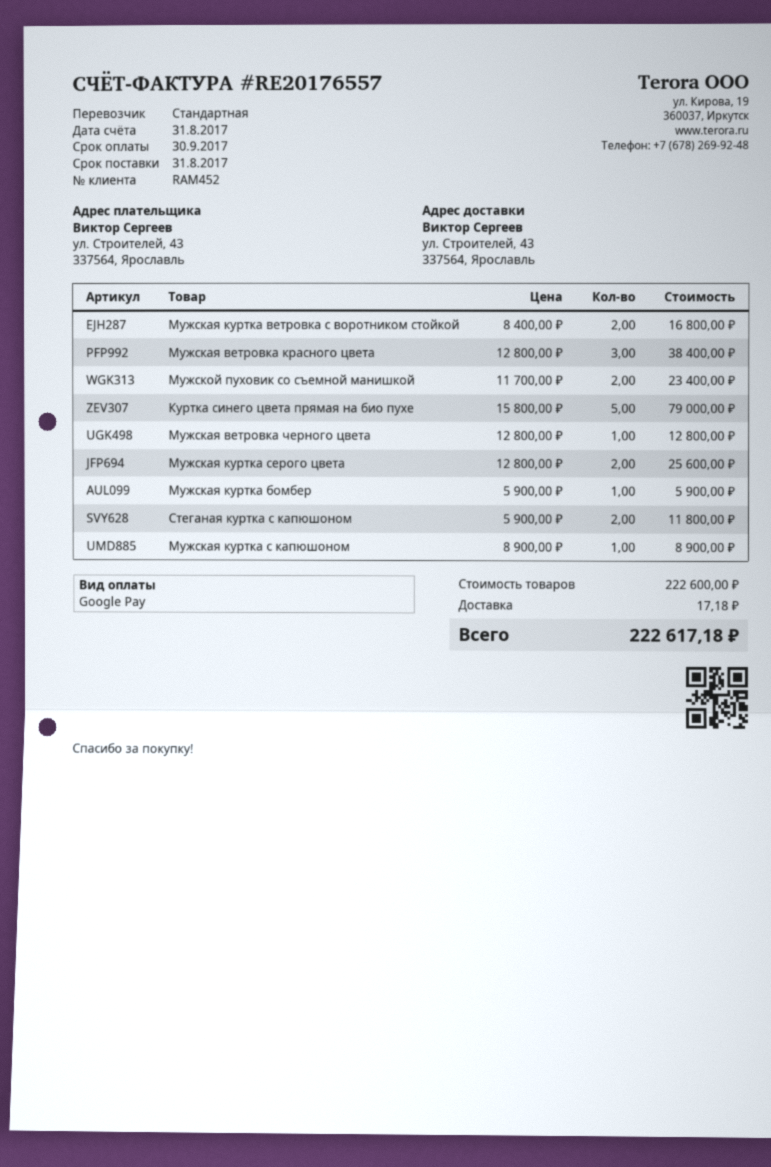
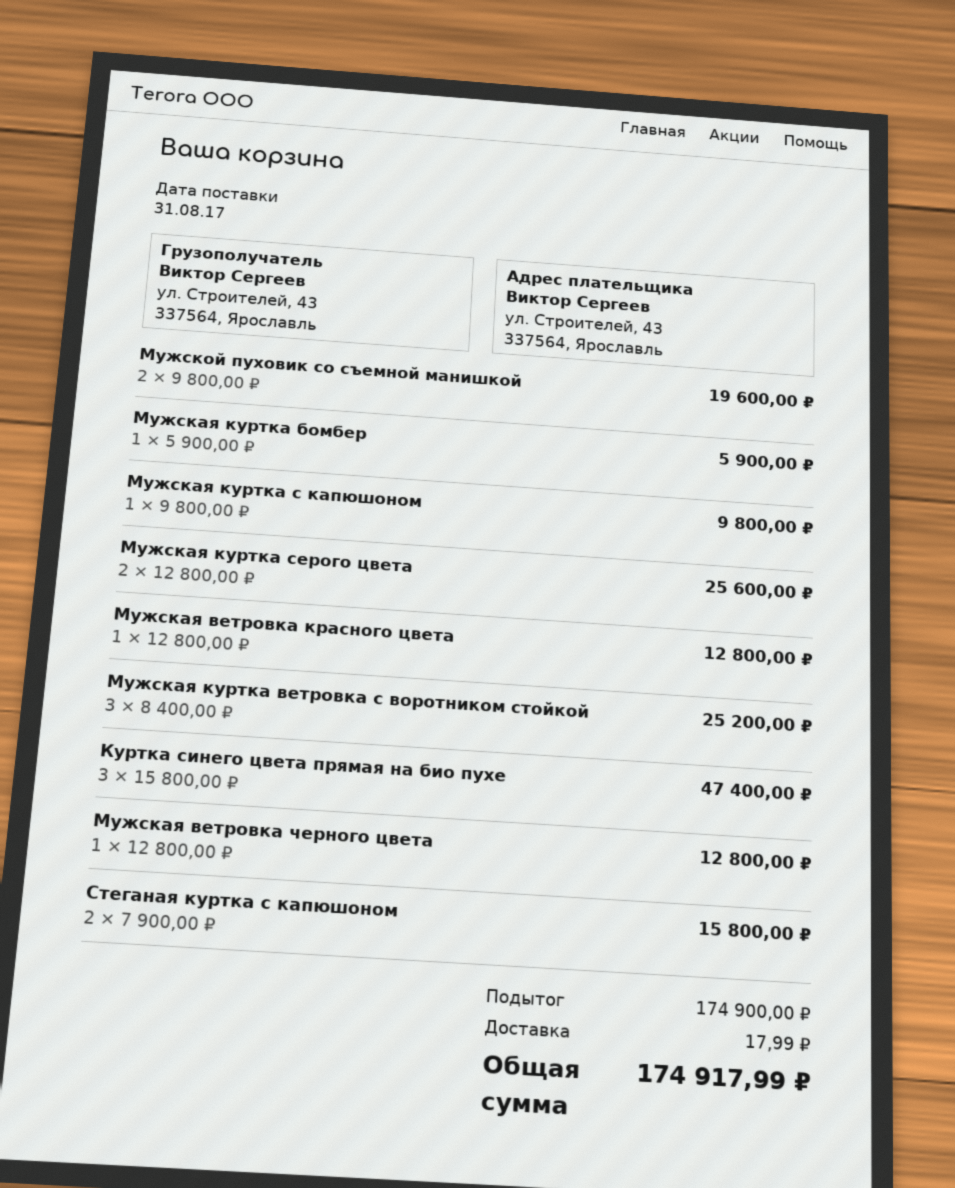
Мужская куртка ветровка с воротником стойкой: 2 x 8400.00 = 16800.00 -> 3 x 8400.00 = 25200.00
Мужская ветровка красного цвета: 3 x 12800.00 = 38400.00 -> 1 x 12800.00 = 12800.00
Мужской пуховик со съемной манишкой: 2 x 11700.00 = 23400.00 -> 2 x 9800.00 = 19600.00
Куртка синего цвета прямая на био пухе: 5 x 15800.00 = 79000.00 -> 3 x 15800.00 = 47400.00
Стеганая куртка с капюшоном: 2 x 5900.00 = 11800.00 -> 2 x 7900.00 = 15800.00
Мужская куртка с капюшоном: 1 x 8900.00 = 8900.00 -> 1 x 9800.00 = 9800.00
subtotal: 222600.00 -> 174900.00
shipping: 17.18 -> 17.99
total: 222617.18 -> 174917.99

